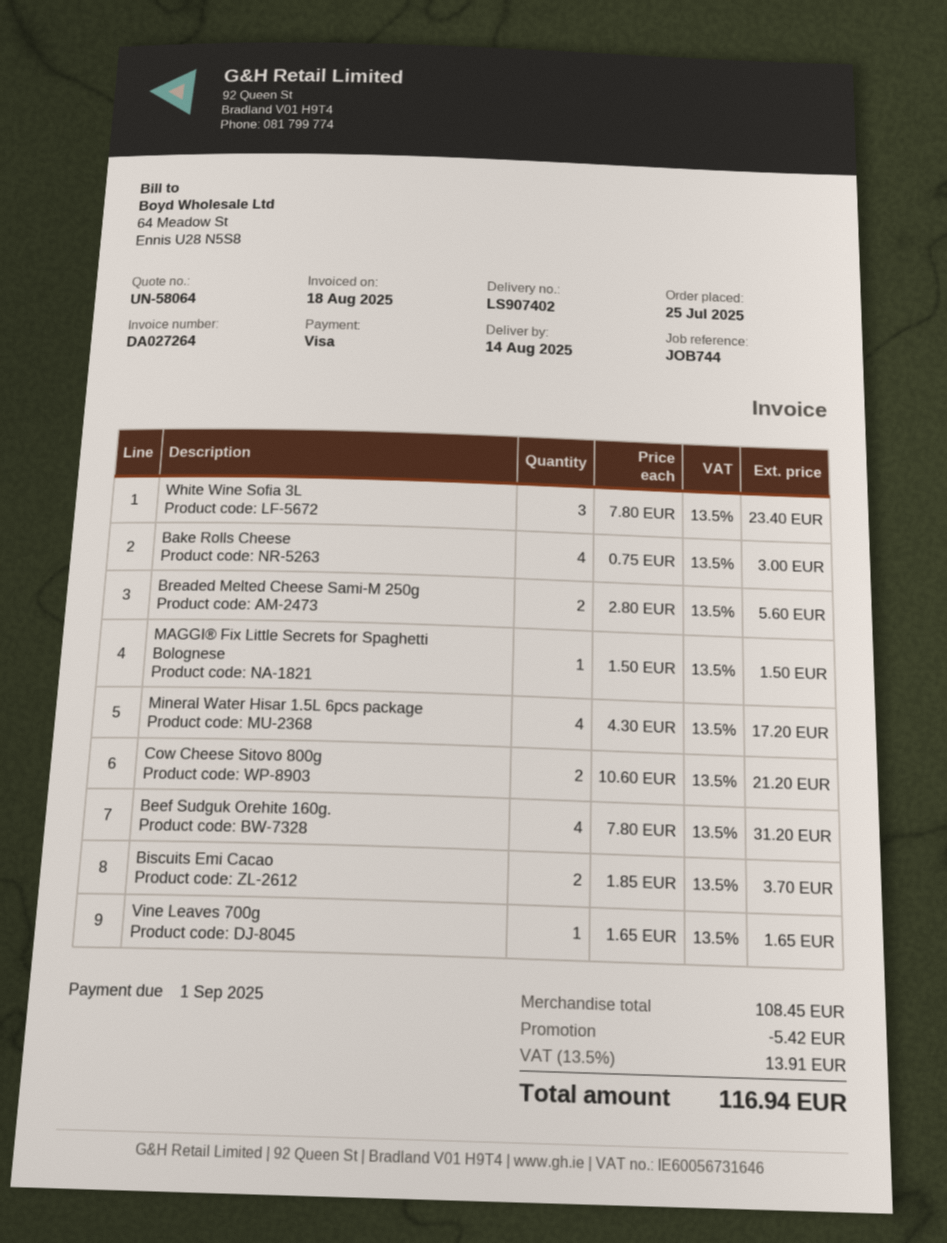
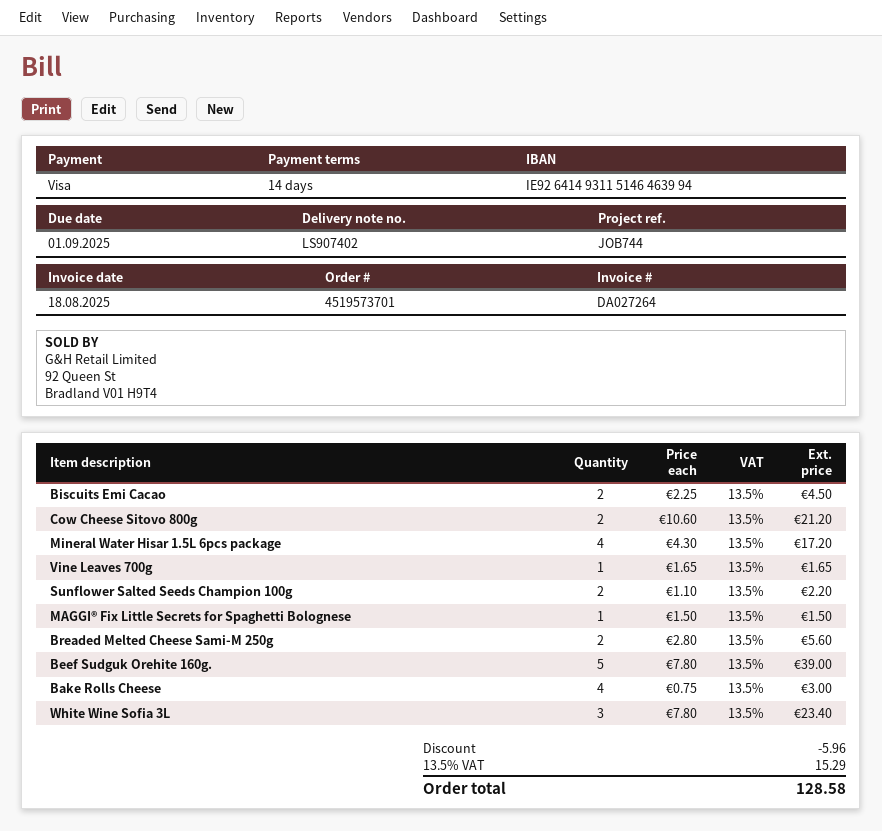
Beef Sudguk Orehite 160g.: 4 x 7.80 = 31.20 -> 5 x 7.80 = 39.00
Biscuits Emi Cacao: 2 x 1.85 = 3.70 -> 2 x 2.25 = 4.50
Sunflower Salted Seeds Champion 100g: none -> 2 x 1.10 = 2.20
discount: 5.42 -> 5.96
tax: 13.5% = 13.91 -> 13.5% = 15.29
total: 116.94 -> 128.58

